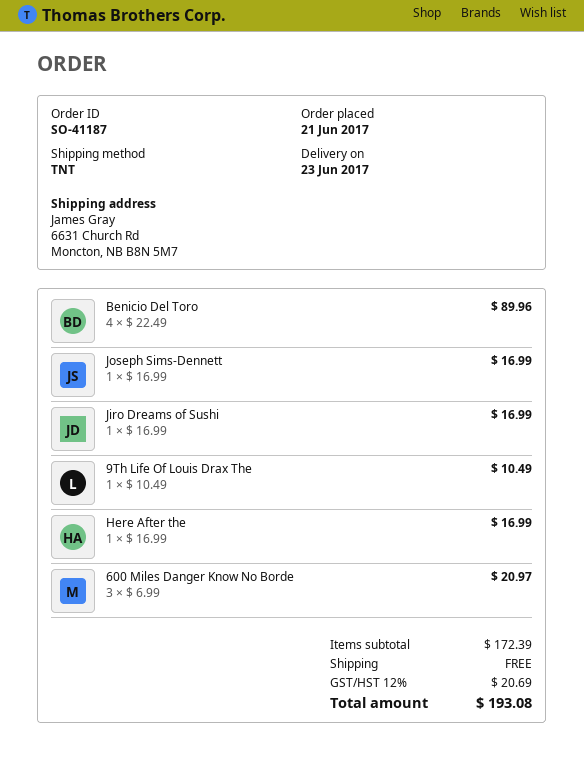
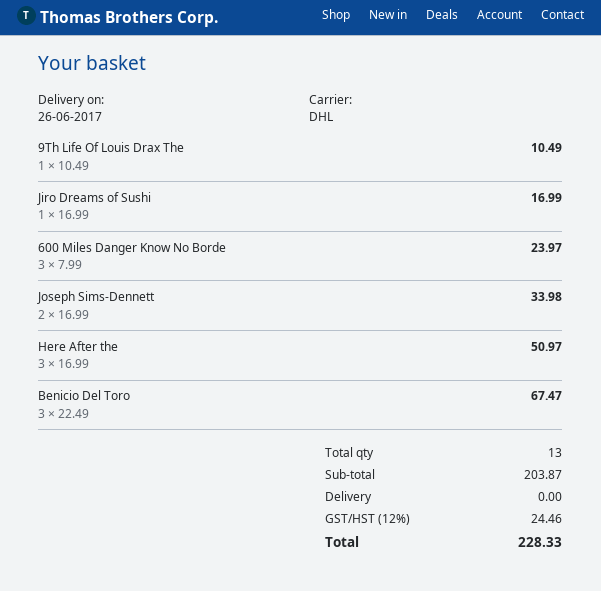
delivery date: 2017-06-23 -> 2017-06-26
shipping method: TNT -> DHL
Benicio Del Toro: 4 x 22.49 = 89.96 -> 3 x 22.49 = 67.47
Joseph Sims-Dennett: 1 x 16.99 = 16.99 -> 2 x 16.99 = 33.98
Here After the: 1 x 16.99 = 16.99 -> 3 x 16.99 = 50.97
600 Miles Danger Know No Borde: 3 x 6.99 = 20.97 -> 3 x 7.99 = 23.97
subtotal: 172.39 -> 203.87
tax: 12% = 20.69 -> 12% = 24.46
total: 193.08 -> 228.33

